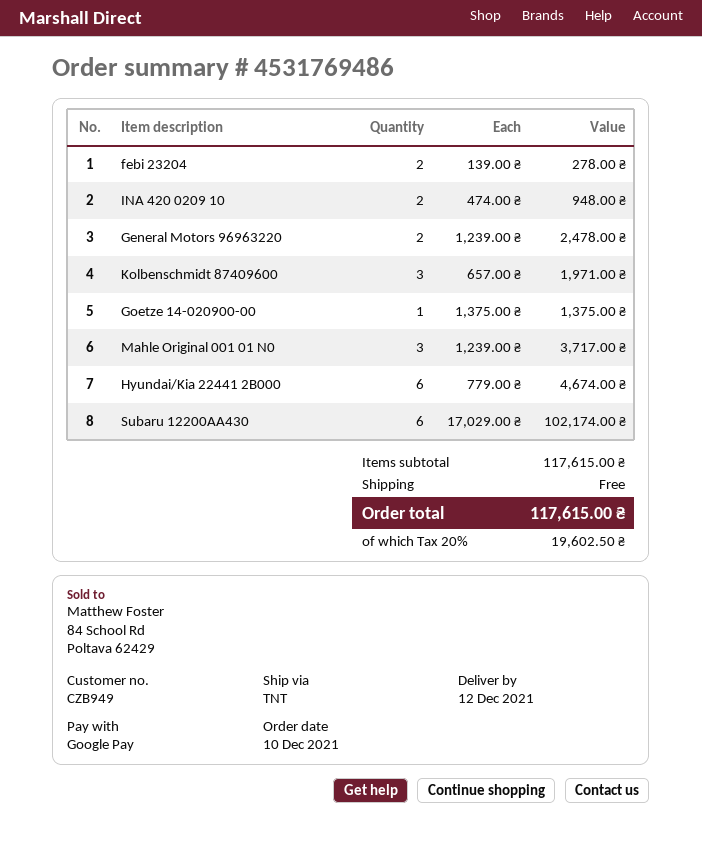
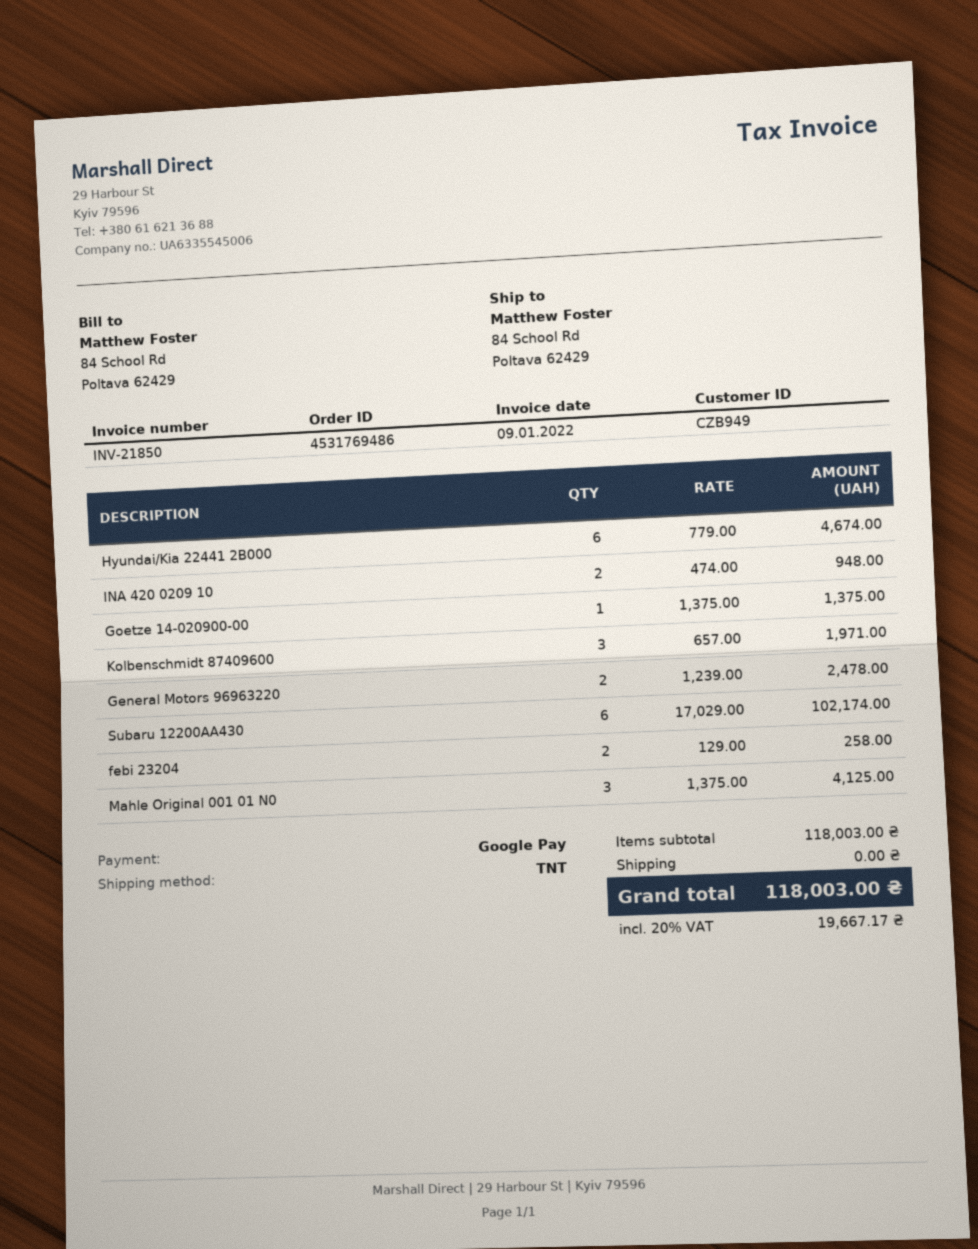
febi 23204: 2 x 139.00 = 278.00 -> 2 x 129.00 = 258.00
Mahle Original 001 01 N0: 3 x 1239.00 = 3717.00 -> 3 x 1375.00 = 4125.00
subtotal: 117615.00 -> 118003.00
tax: 20% = 19602.50 -> 20% = 19667.17
total: 117615.00 -> 118003.00

